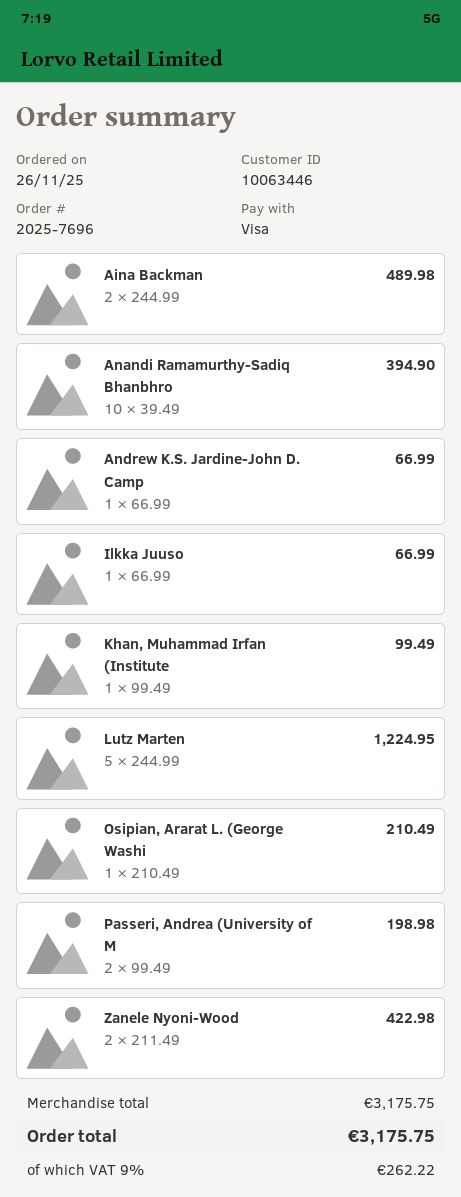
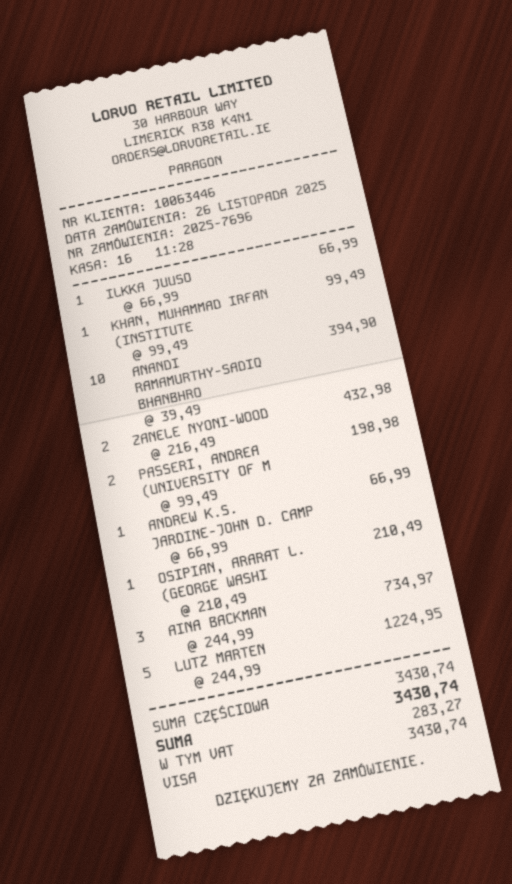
Aina Backman: 2 x 244.99 = 489.98 -> 3 x 244.99 = 734.97
Zanele Nyoni-Wood: 2 x 211.49 = 422.98 -> 2 x 216.49 = 432.98
subtotal: 3175.75 -> 3430.74
tax: 262.22 -> 283.27
total: 3175.75 -> 3430.74

